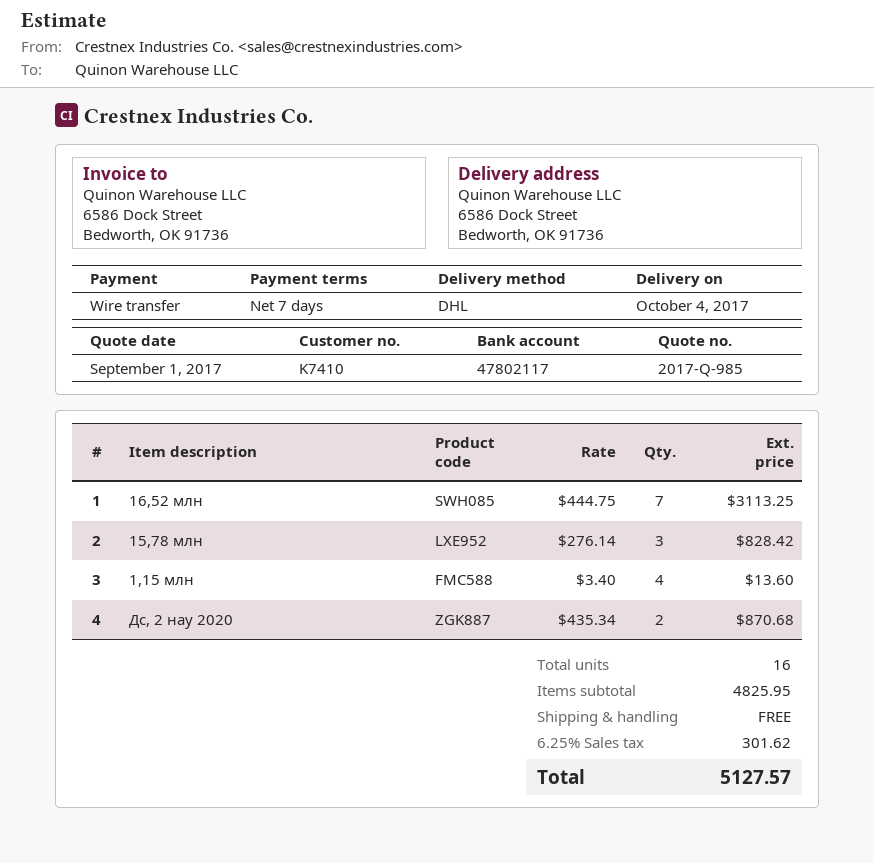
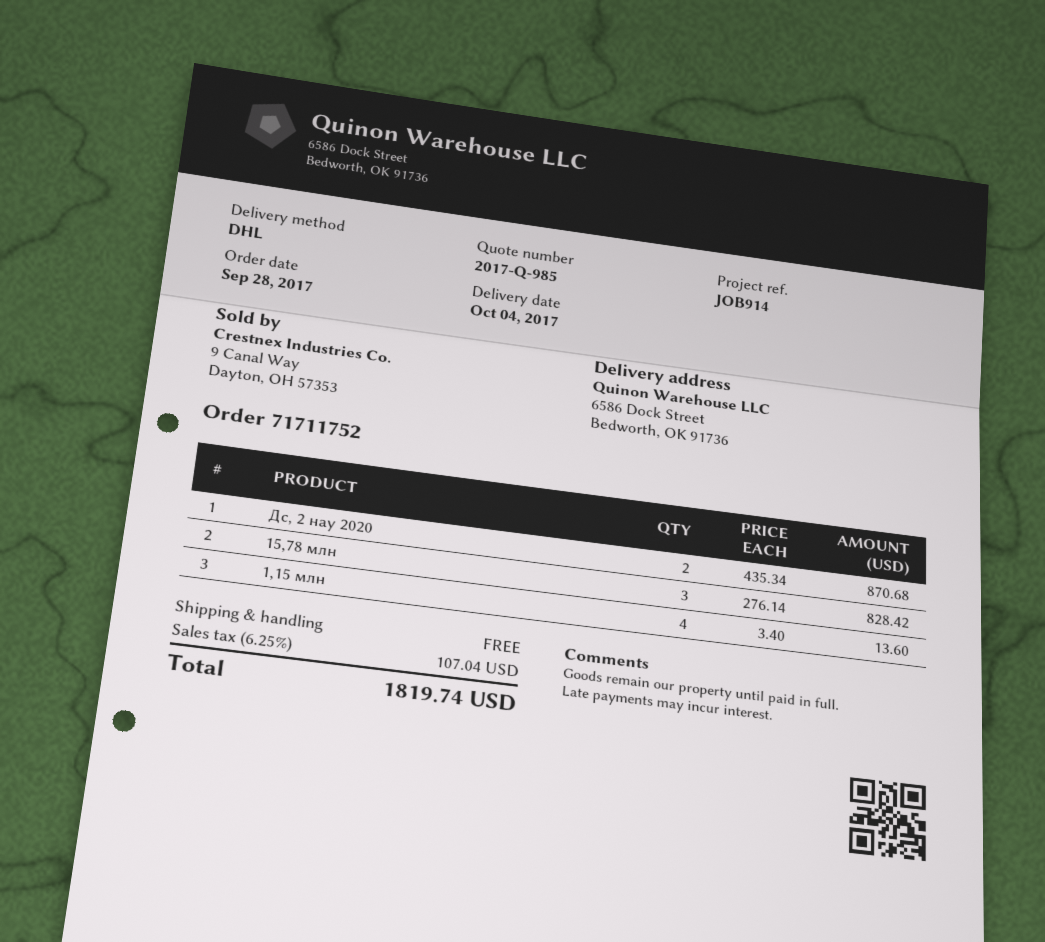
16,52 млн: 7 x 444.75 = 3113.25 -> none
tax: 6.25% = 301.62 -> 6.25% = 107.04
total: 5127.57 -> 1819.74

